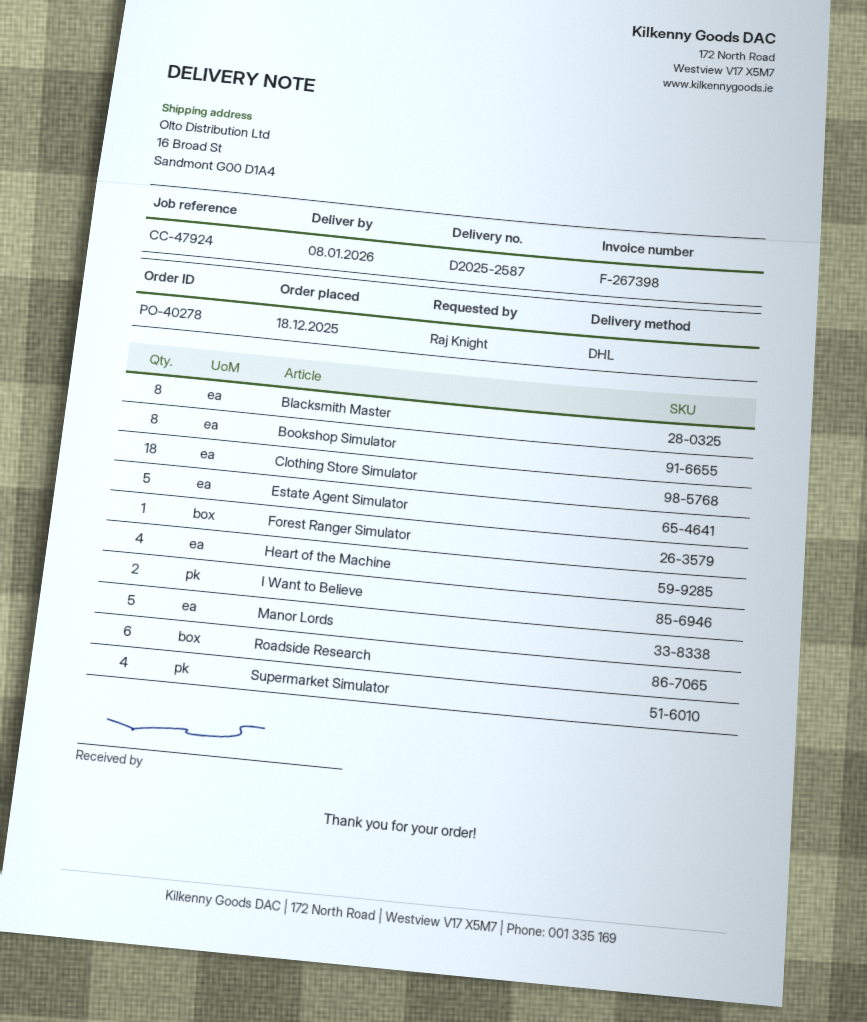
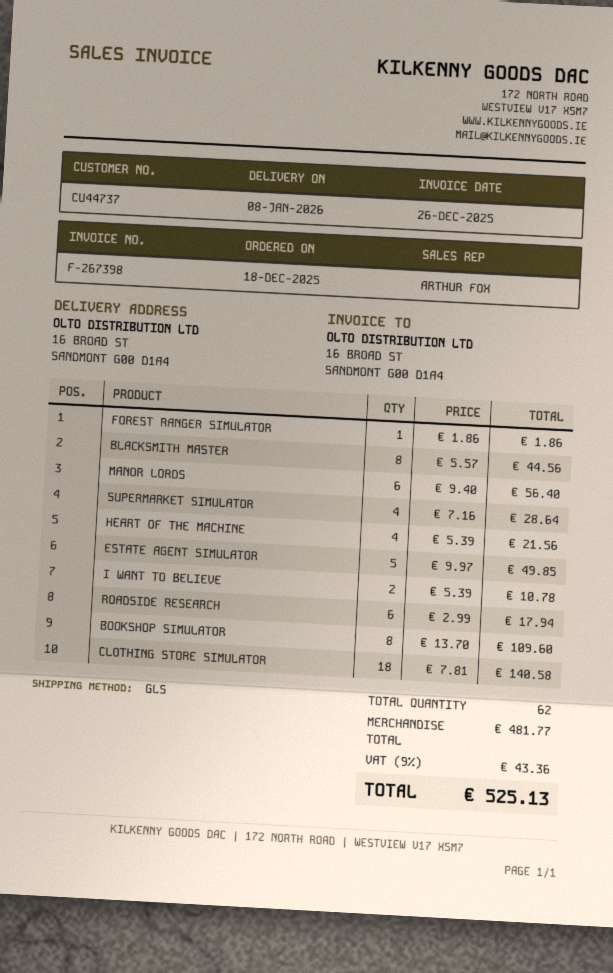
shipping method: DHL -> GLS
Manor Lords: 5 -> 6

